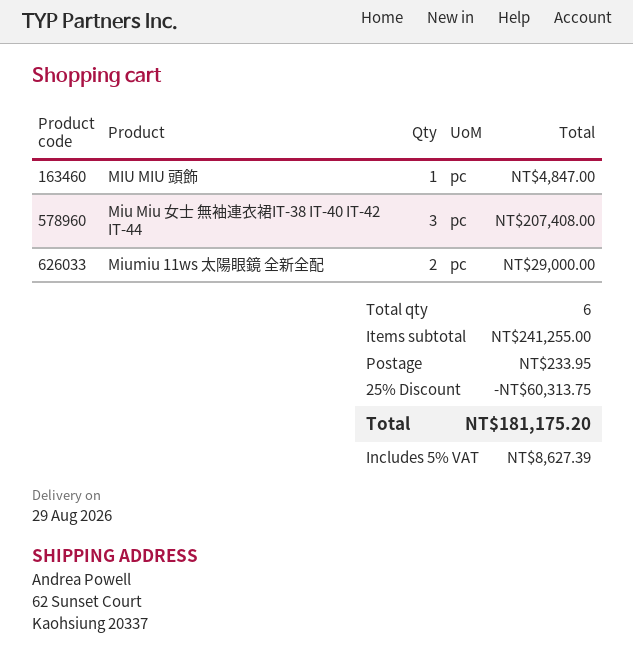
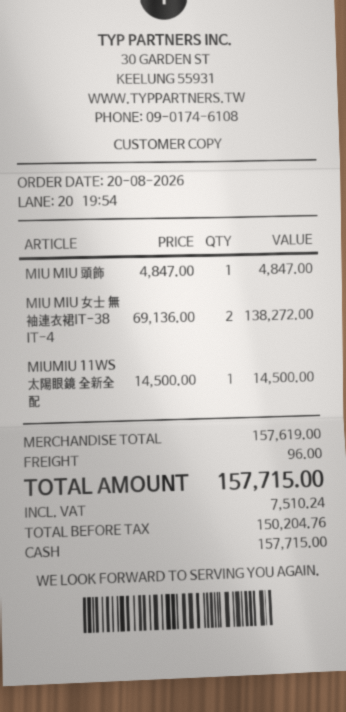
Miu Miu 女士 無袖連衣裙IT-38 IT-40 IT-42 IT-44: 3 for 207408.00 -> 2 for 138272.00
Miumiu 11ws 太陽眼鏡 全新全配: 2 for 29000.00 -> 1 for 14500.00
subtotal: 241255.00 -> 157619.00
discount: 25% = 60313.75 -> none
shipping: 233.95 -> 96.00
tax: 8627.39 -> 7510.24
total: 181175.20 -> 157715.00

